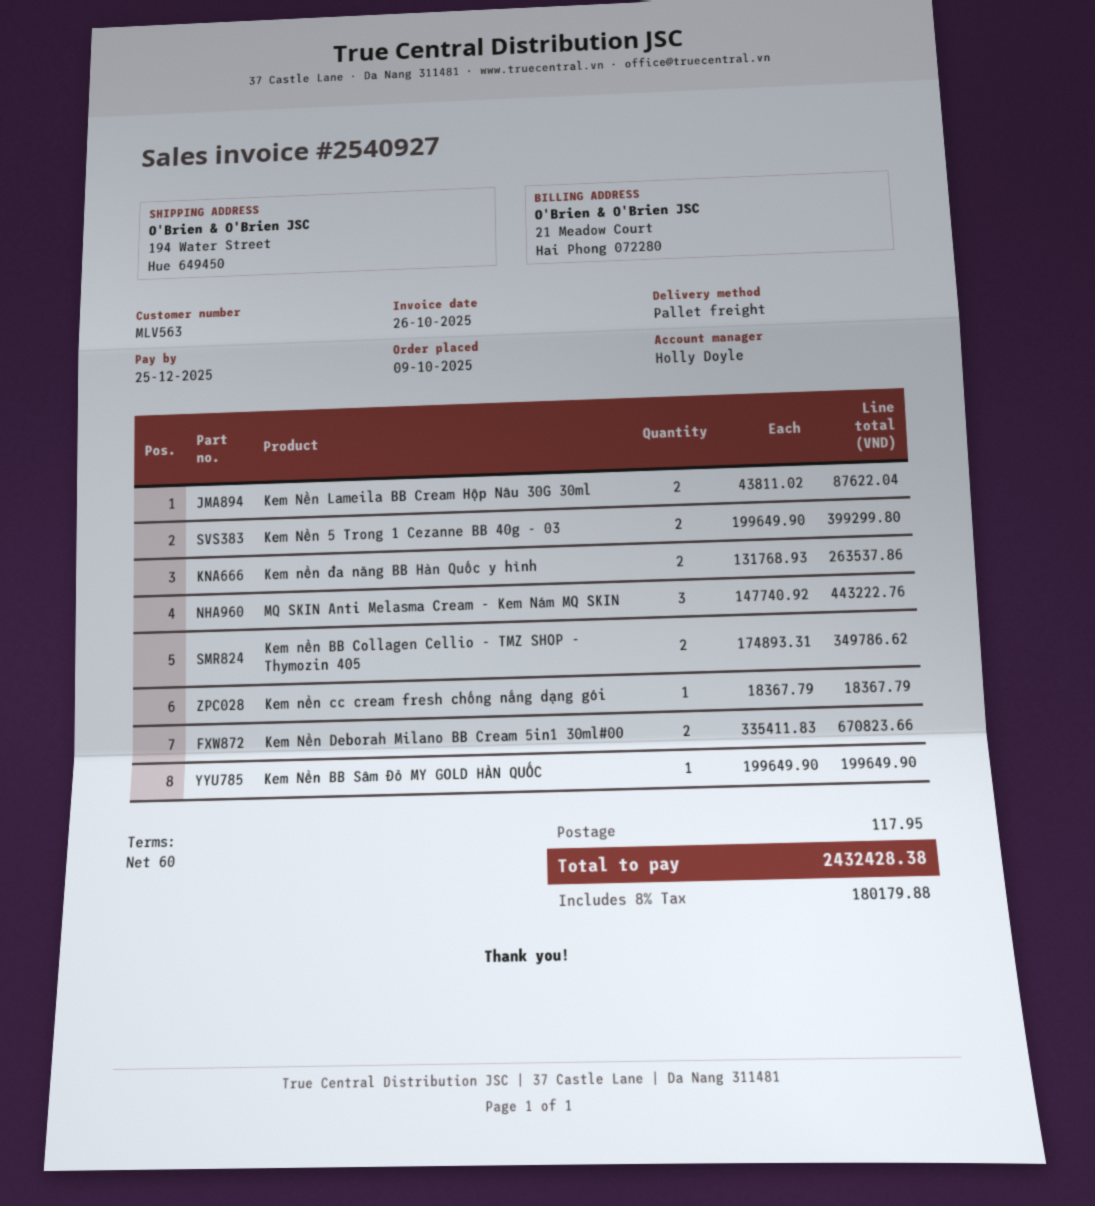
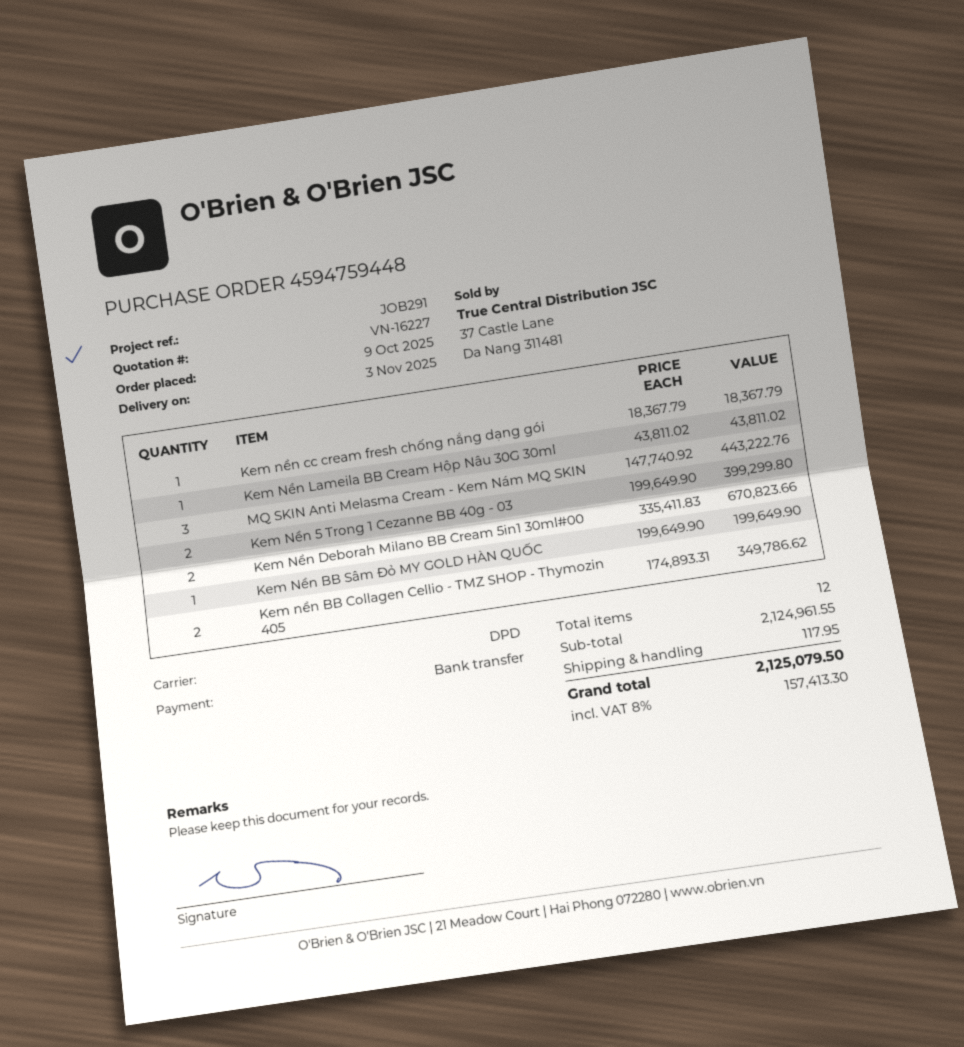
shipping method: pallet freight -> DPD
Kem Nền Lameila BB Cream Hộp Nâu 30G 30ml: 2 x 43811.02 = 87622.04 -> 1 x 43811.02 = 43811.02
Kem nền đa năng BB Hàn Quốc y hình: 2 x 131768.93 = 263537.86 -> none
tax: 8% = 180179.88 -> 8% = 157413.30
total: 2432428.38 -> 2125079.50

